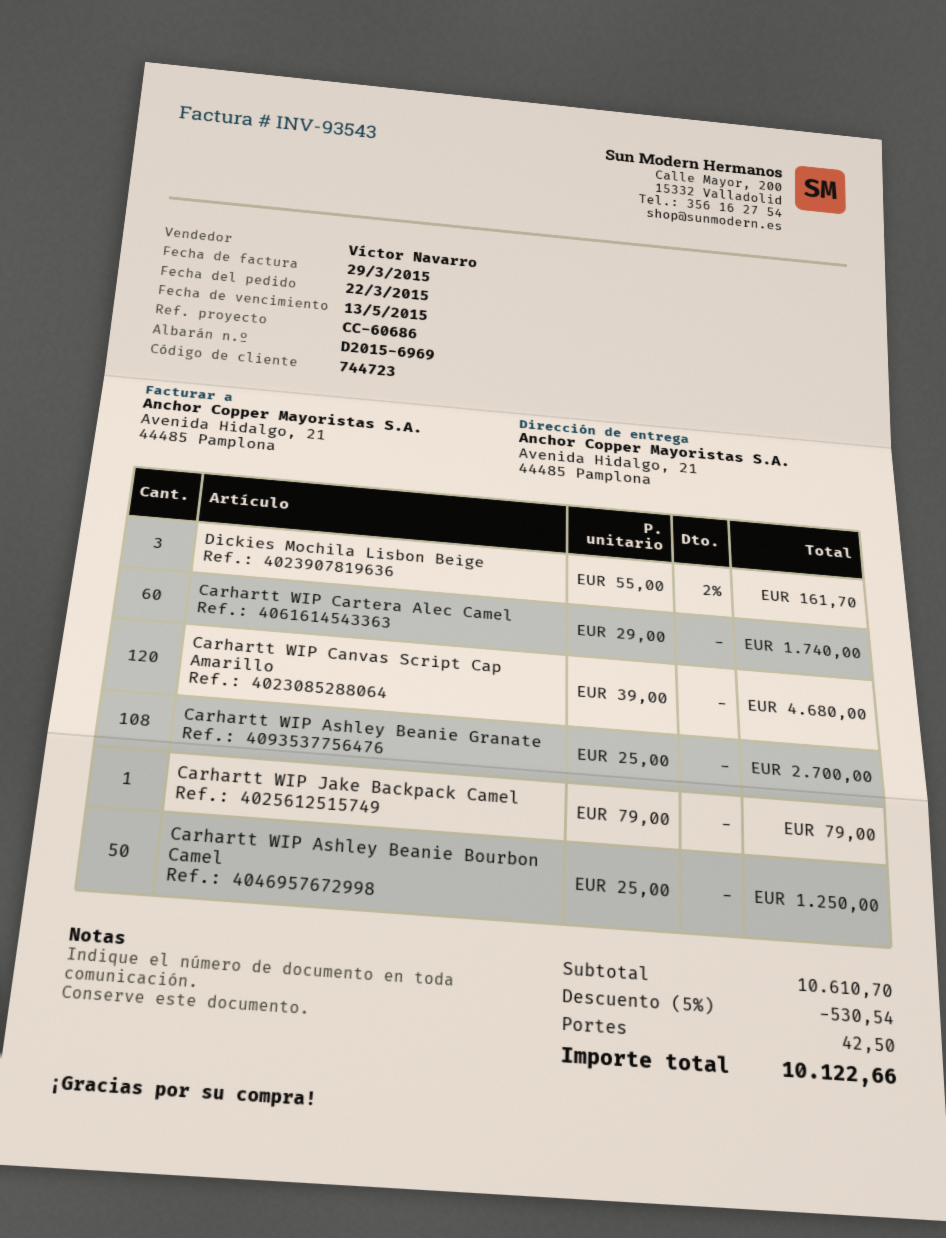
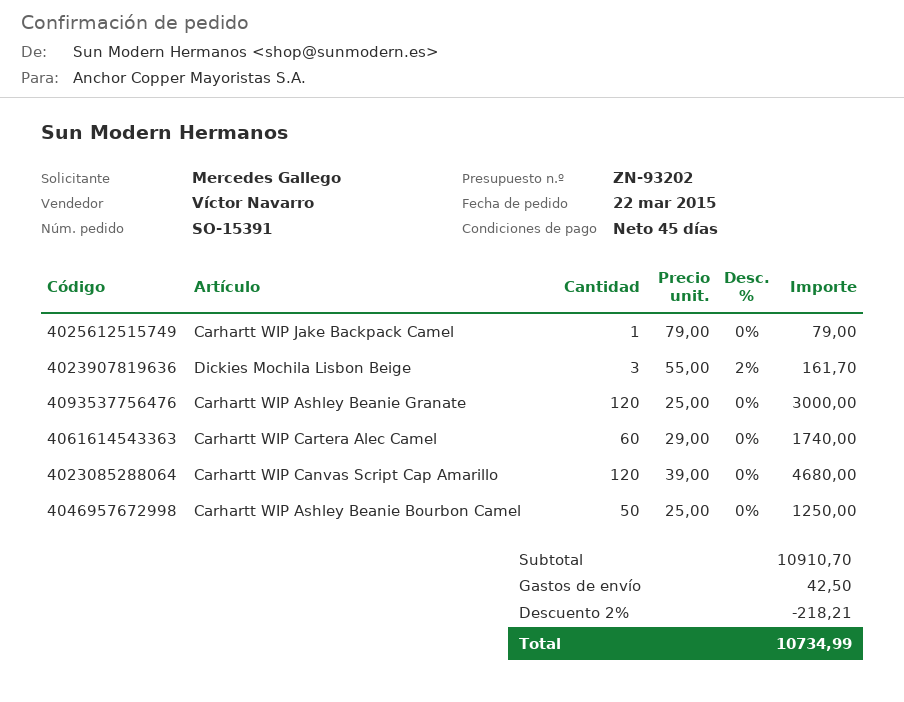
Carhartt WIP Ashley Beanie Granate: 108 x 25.00 = 2700.00 -> 120 x 25.00 = 3000.00
subtotal: 10610.70 -> 10910.70
discount: 5% = 530.54 -> 2% = 218.21
total: 10122.66 -> 10734.99

